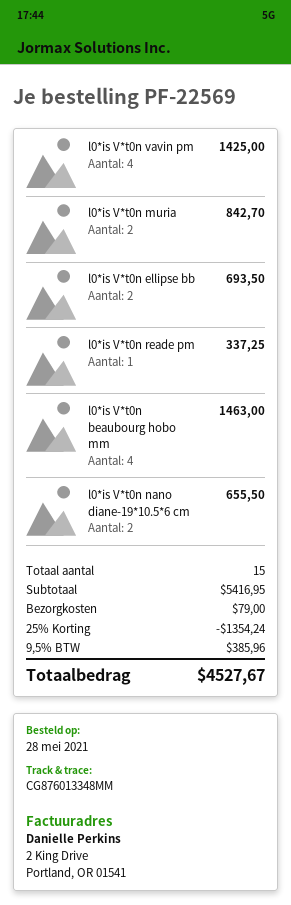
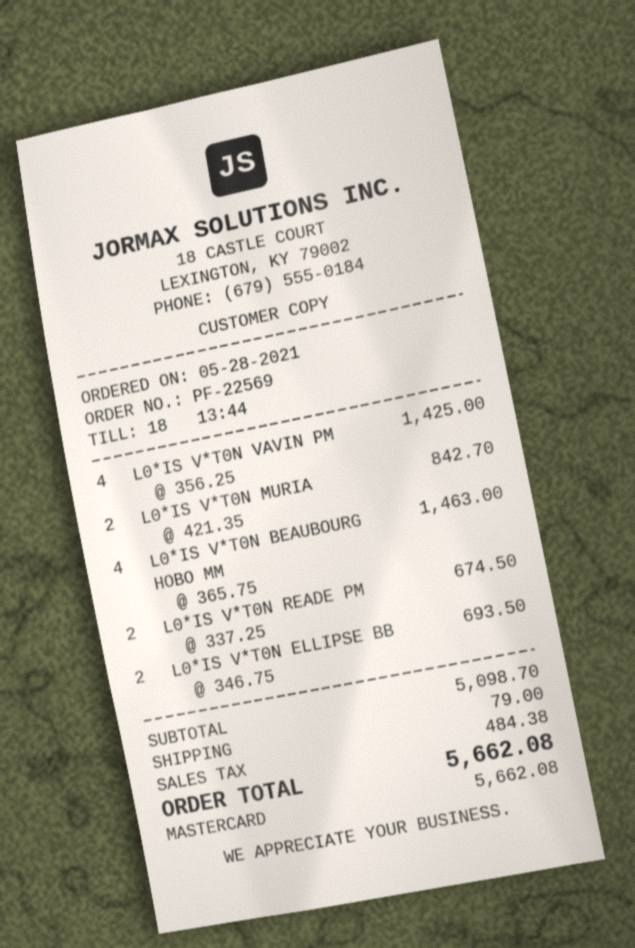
l0*is V*t0n reade pm: 1 for 337.25 -> 2 for 674.50
l0*is V*t0n nano diane-19*10.5*6 cm: 2 for 655.50 -> none
subtotal: 5416.95 -> 5098.70
discount: 25% = 1354.24 -> none
tax: 385.96 -> 484.38
total: 4527.67 -> 5662.08

